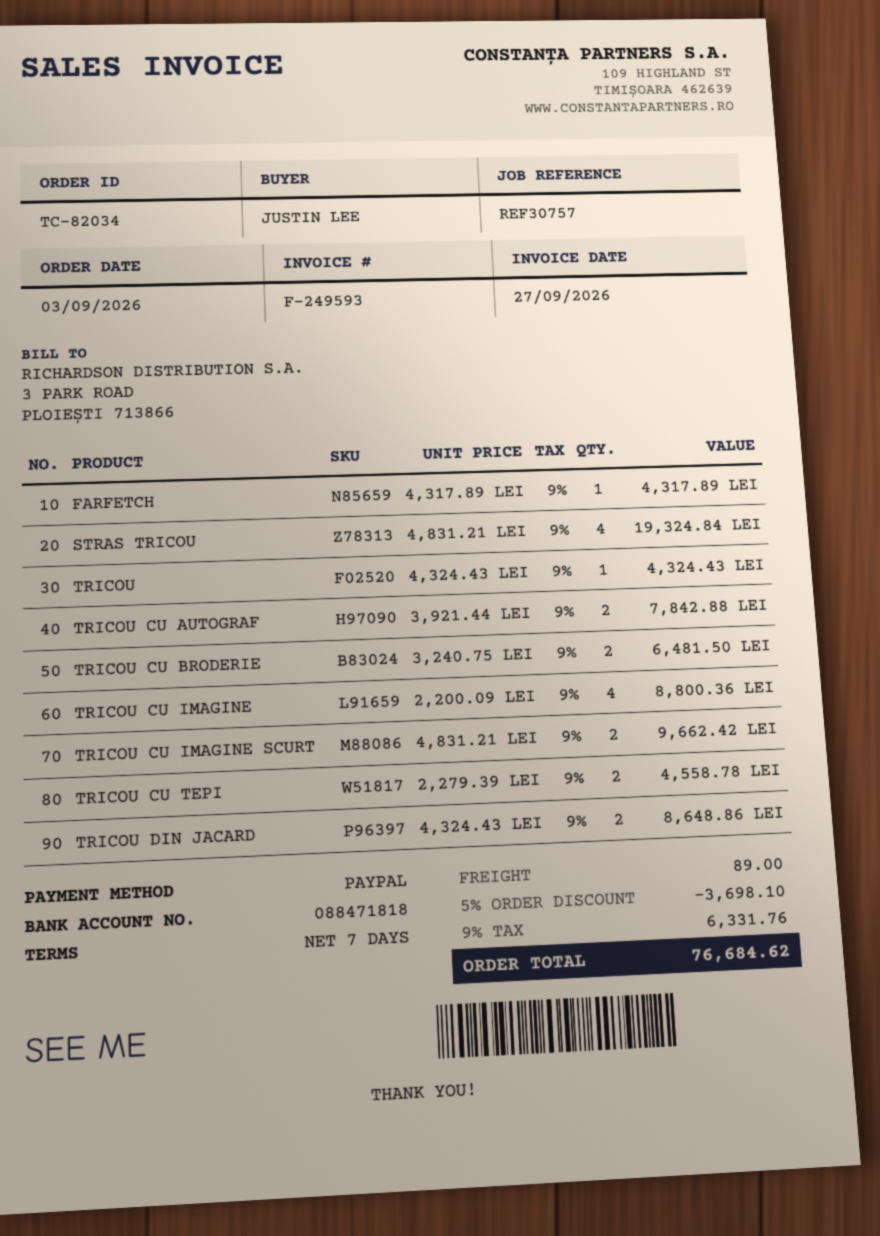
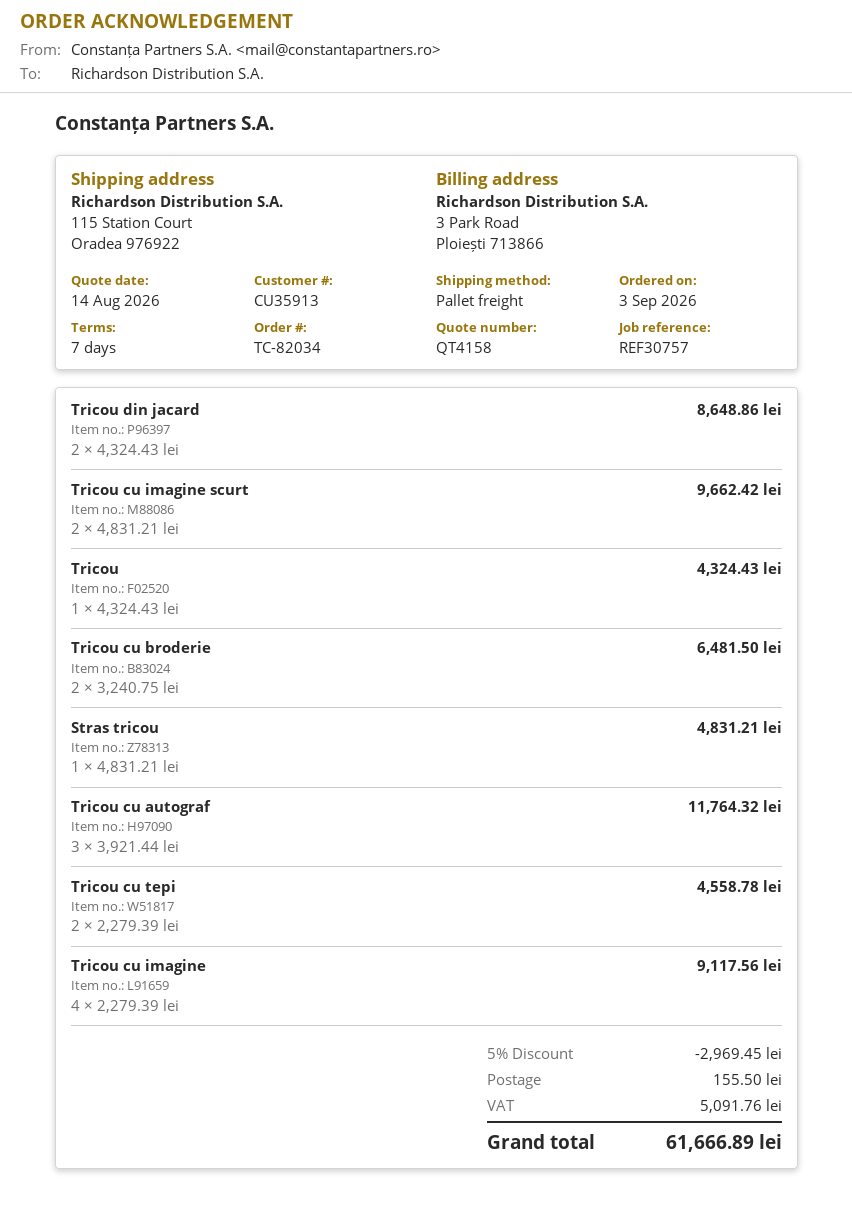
FARFETCH: 1 x 4317.89 = 4317.89 -> none
STRAS TRICOU: 4 x 4831.21 = 19324.84 -> 1 x 4831.21 = 4831.21
TRICOU CU AUTOGRAF: 2 x 3921.44 = 7842.88 -> 3 x 3921.44 = 11764.32
TRICOU CU IMAGINE: 4 x 2200.09 = 8800.36 -> 4 x 2279.39 = 9117.56
discount: 5% = 3698.10 -> 5% = 2969.45
shipping: 89.00 -> 155.50
tax: 6331.76 -> 5091.76
total: 76684.62 -> 61666.89

